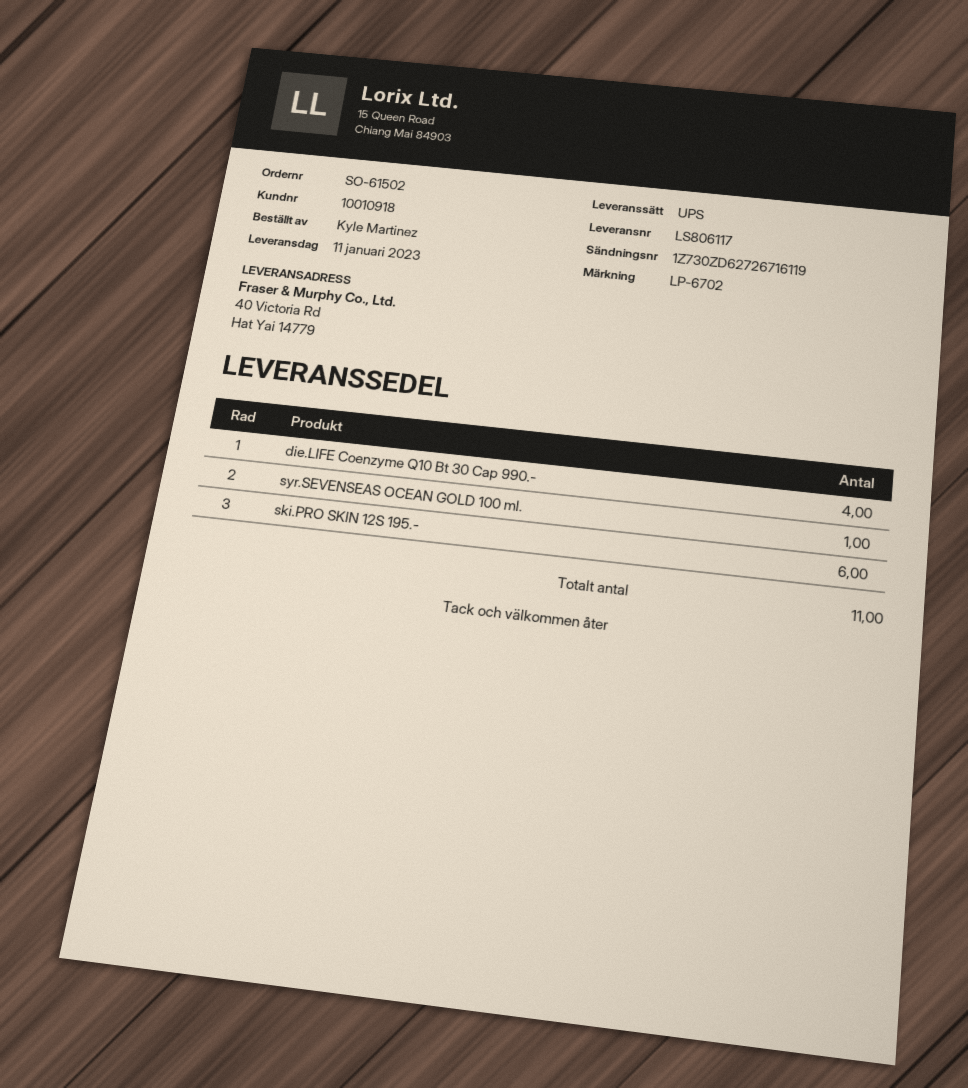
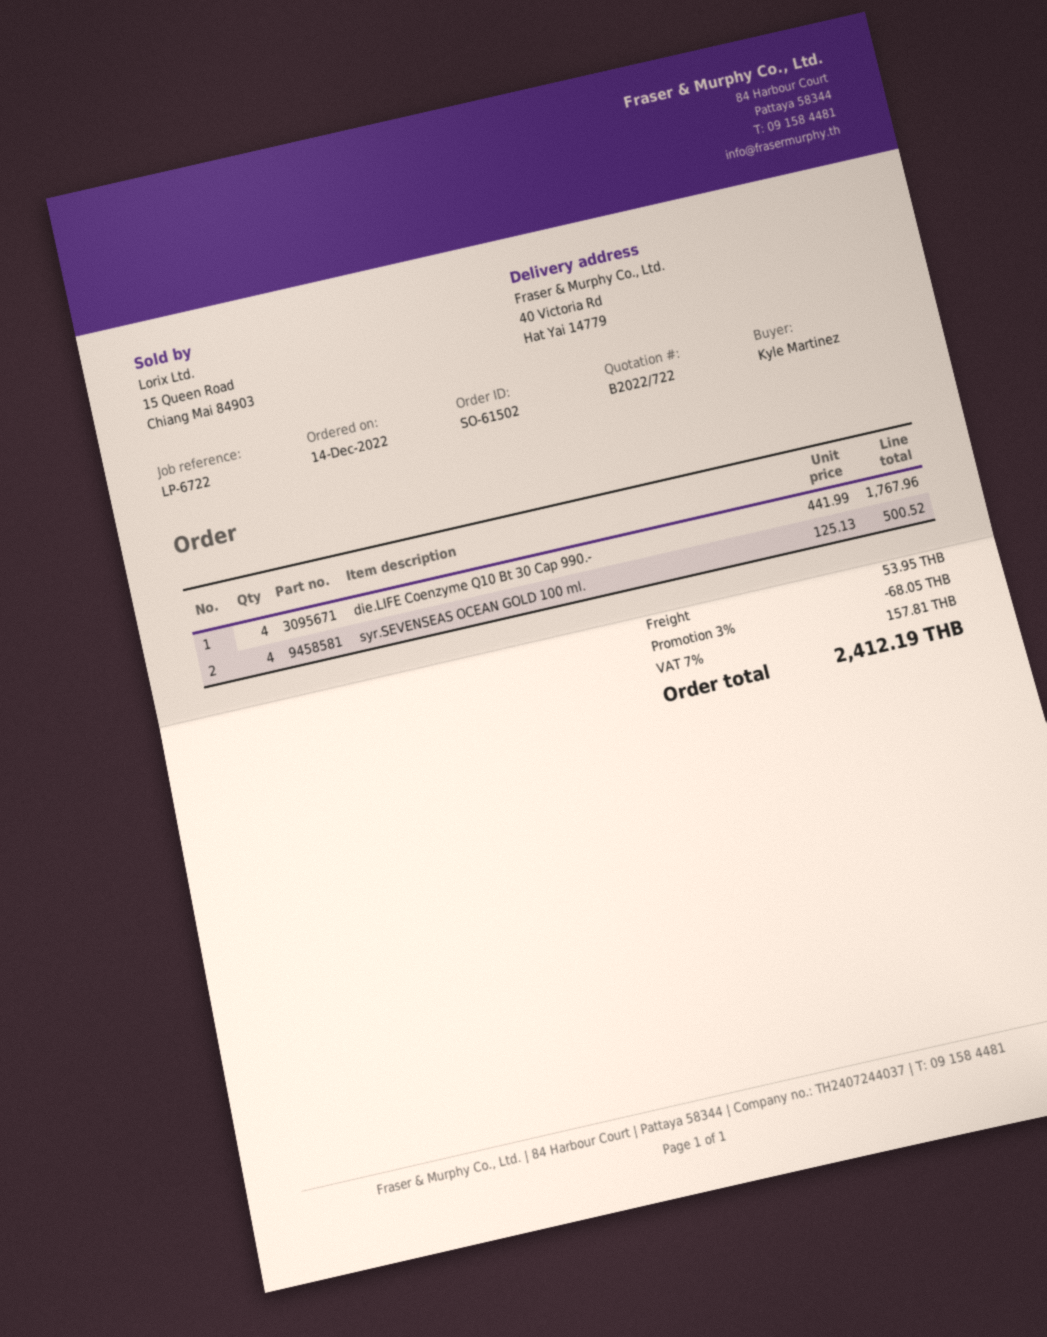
reference: LP-6702 -> LP-6722
syr.SEVENSEAS OCEAN GOLD 100 ml.: 1 -> 4
ski.PRO SKIN 12S 195.-: 6 -> none

